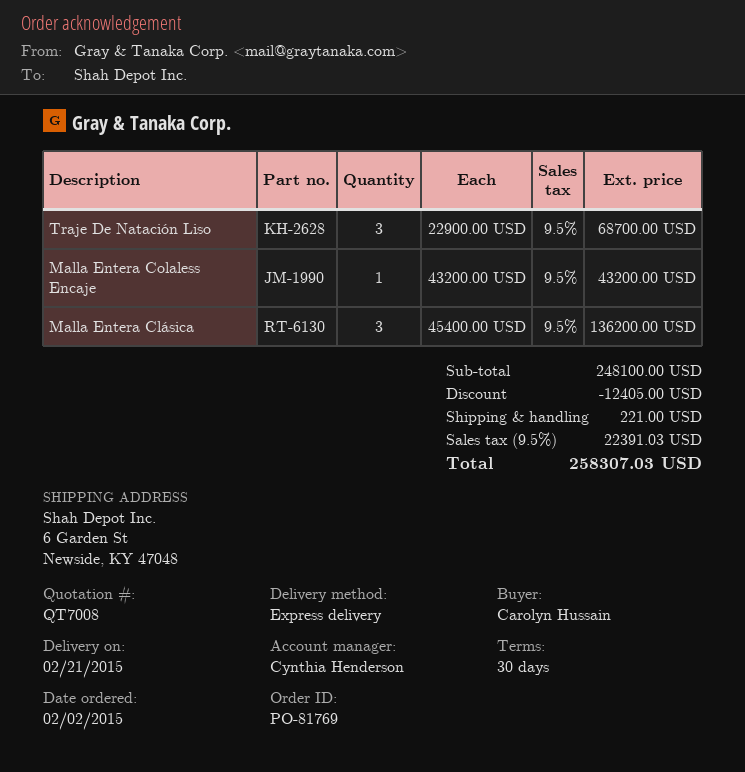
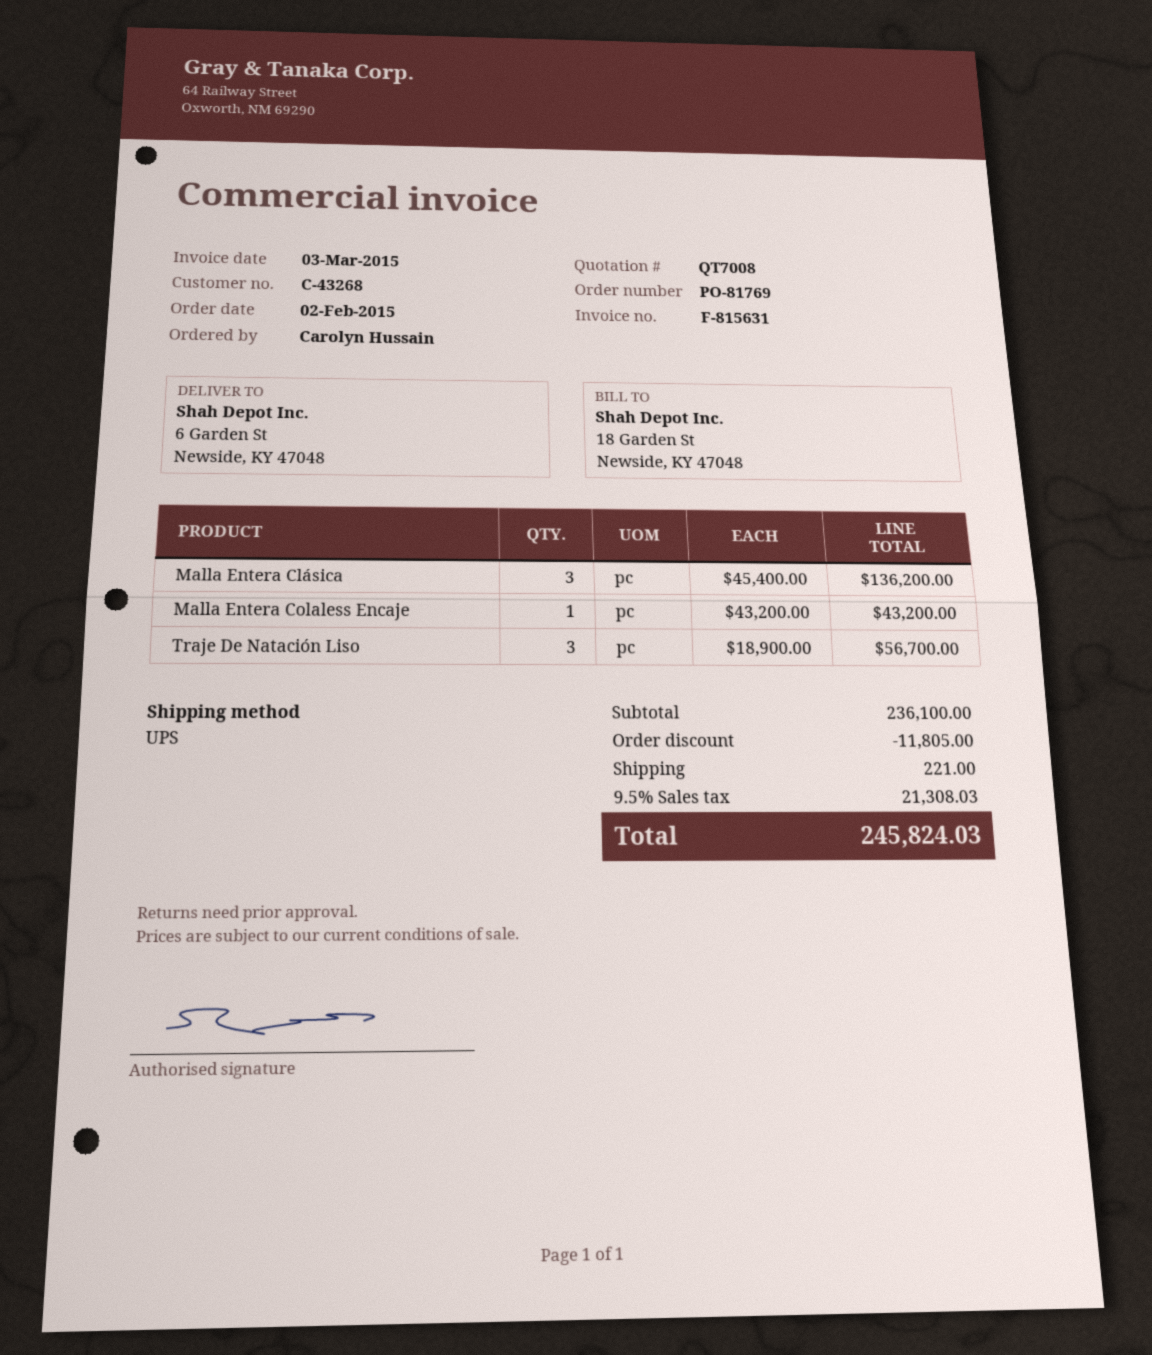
shipping method: express -> UPS
Traje De Natación Liso: 3 x 22900.00 = 68700.00 -> 3 x 18900.00 = 56700.00
subtotal: 248100.00 -> 236100.00
discount: 12405.00 -> 11805.00
tax: 9.5% = 22391.03 -> 9.5% = 21308.03
total: 258307.03 -> 245824.03

